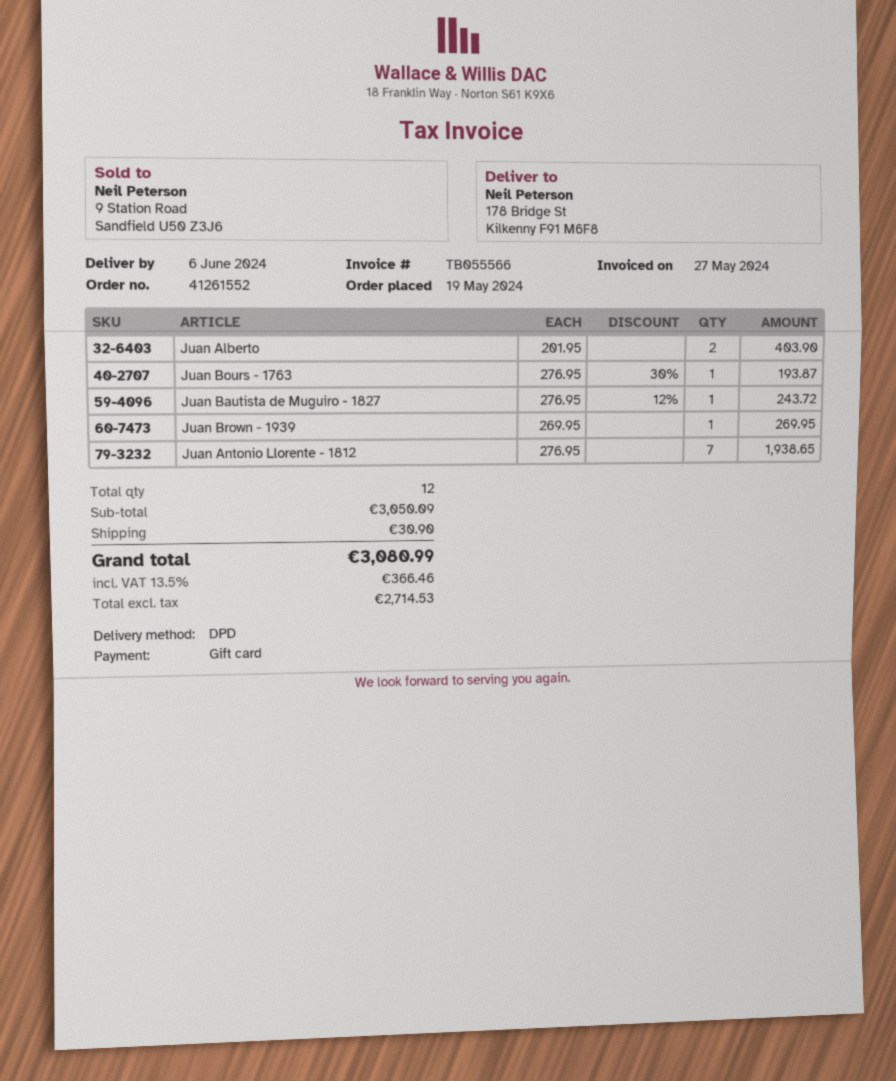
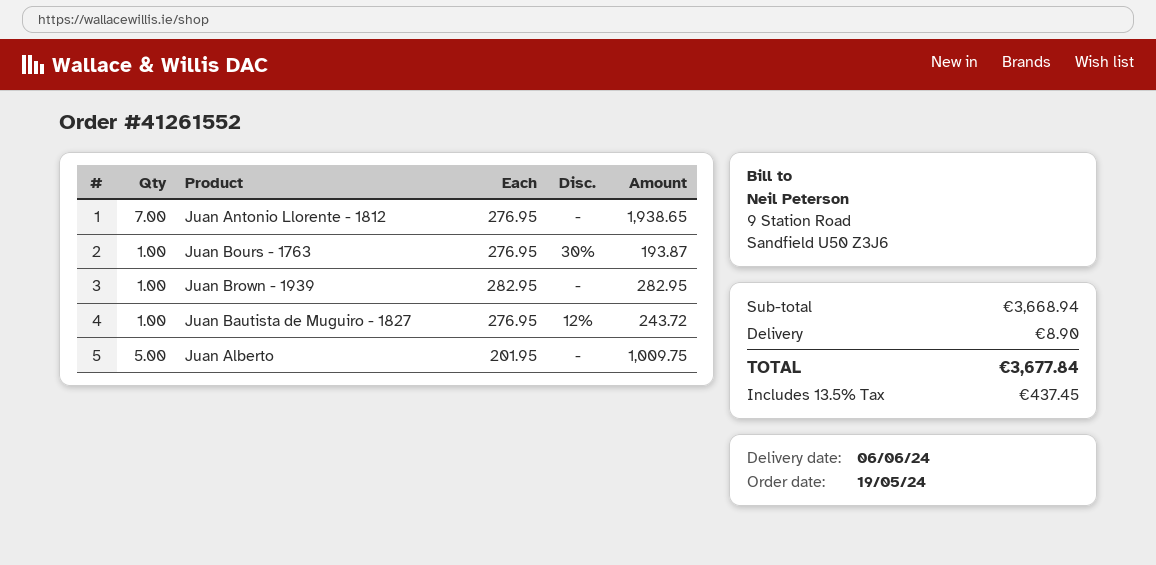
Juan Alberto: 2 x 201.95 = 403.90 -> 5 x 201.95 = 1009.75
Juan Brown - 1939: 1 x 269.95 = 269.95 -> 1 x 282.95 = 282.95
subtotal: 3050.09 -> 3668.94
shipping: 30.90 -> 8.90
tax: 13.5% = 366.46 -> 13.5% = 437.45
total: 3080.99 -> 3677.84

